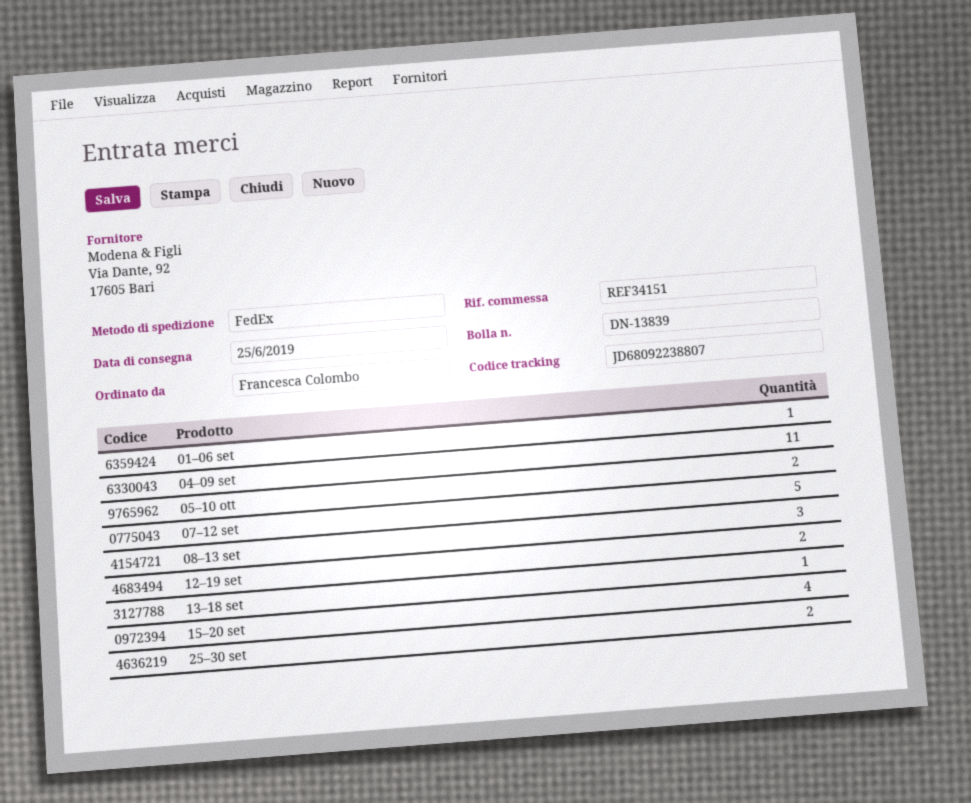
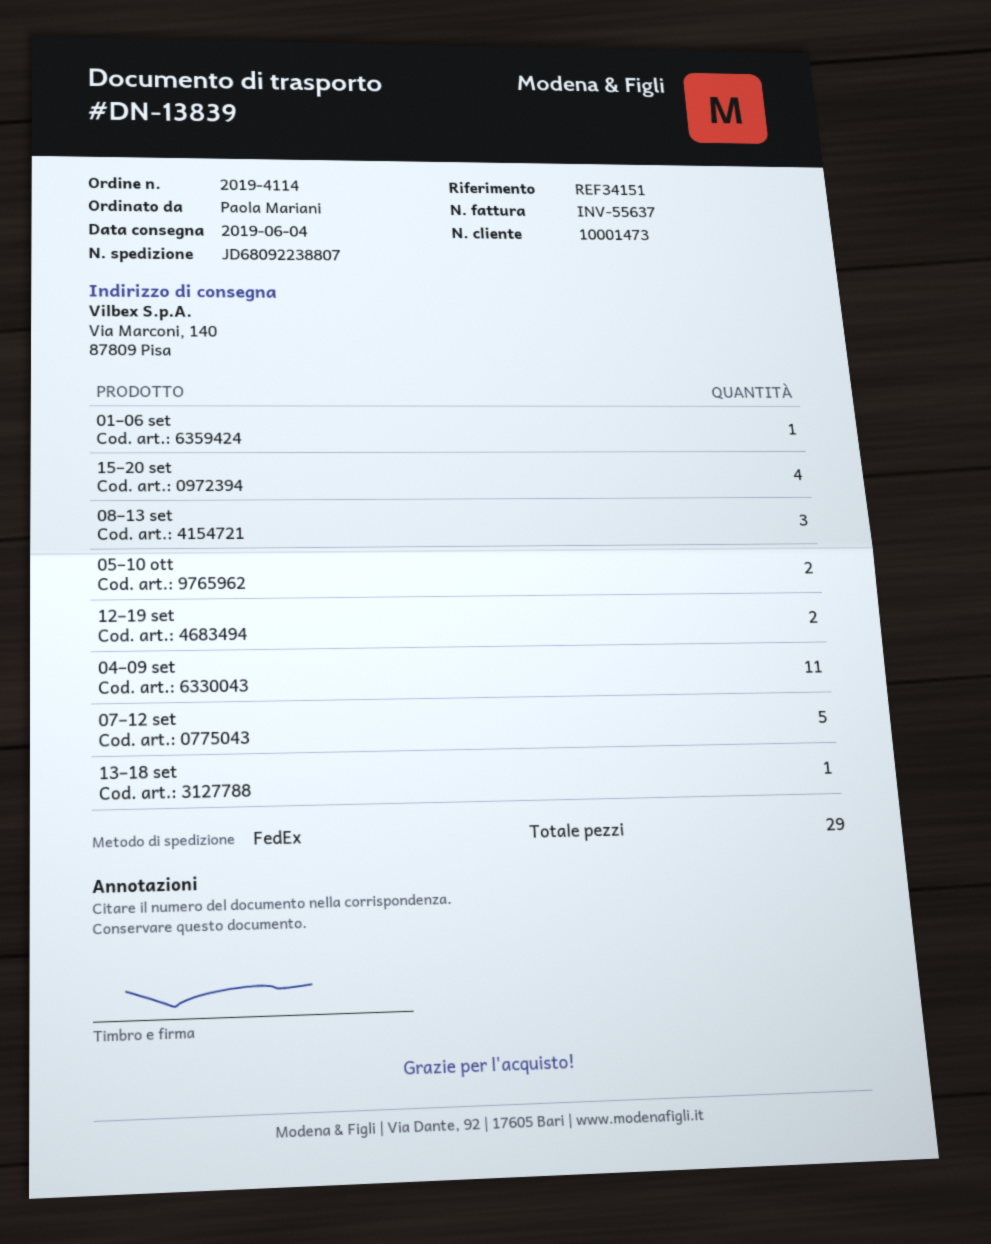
delivery date: 2019-06-25 -> 2019-06-04
ordered by: Francesca Colombo -> Paola Mariani
25–30 set: 2 -> none

